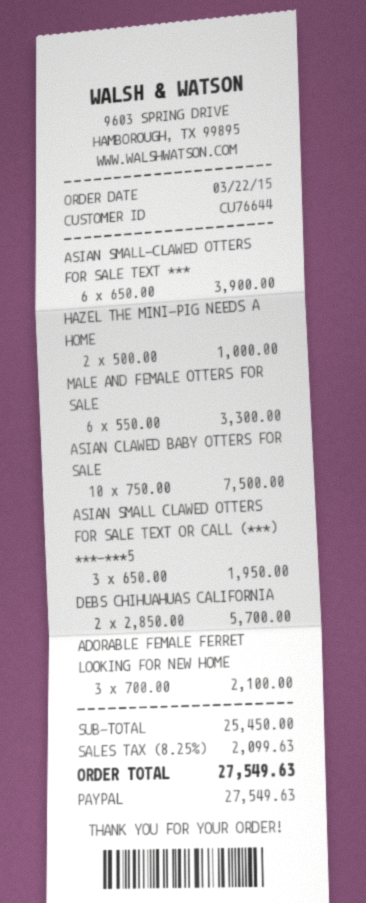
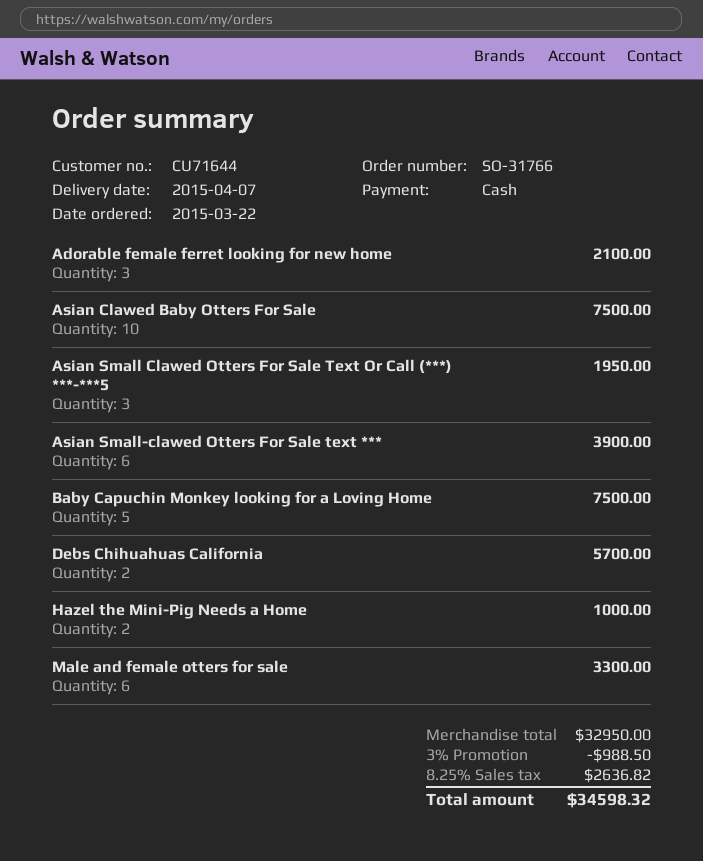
customer number: CU76644 -> CU71644
payment method: PayPal -> cash
Baby Capuchin Monkey looking for a Loving Home: none -> 5 for 7500.00
subtotal: 25450.00 -> 32950.00
discount: none -> 3% = 988.50
tax: 8.25% = 2099.63 -> 8.25% = 2636.82
total: 27549.63 -> 34598.32

